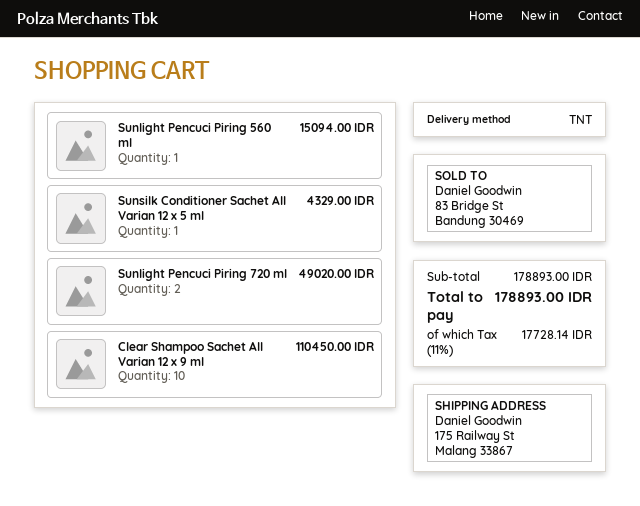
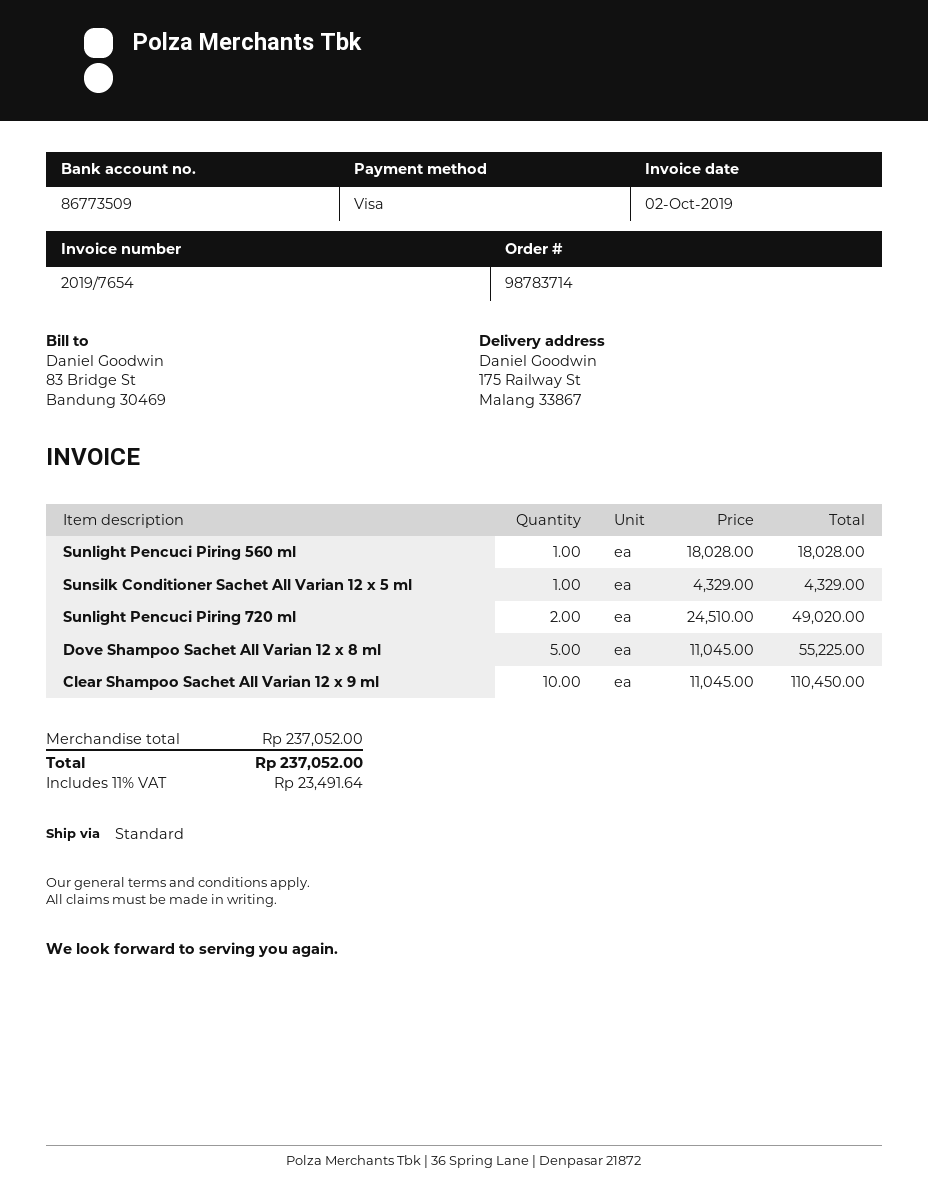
shipping method: TNT -> standard
Sunlight Pencuci Piring 560 ml: 1 for 15094.00 -> 1 for 18028.00
Dove Shampoo Sachet All Varian 12 x 8 ml: none -> 5 for 55225.00
subtotal: 178893.00 -> 237052.00
tax: 11% = 17728.14 -> 11% = 23491.64
total: 178893.00 -> 237052.00

